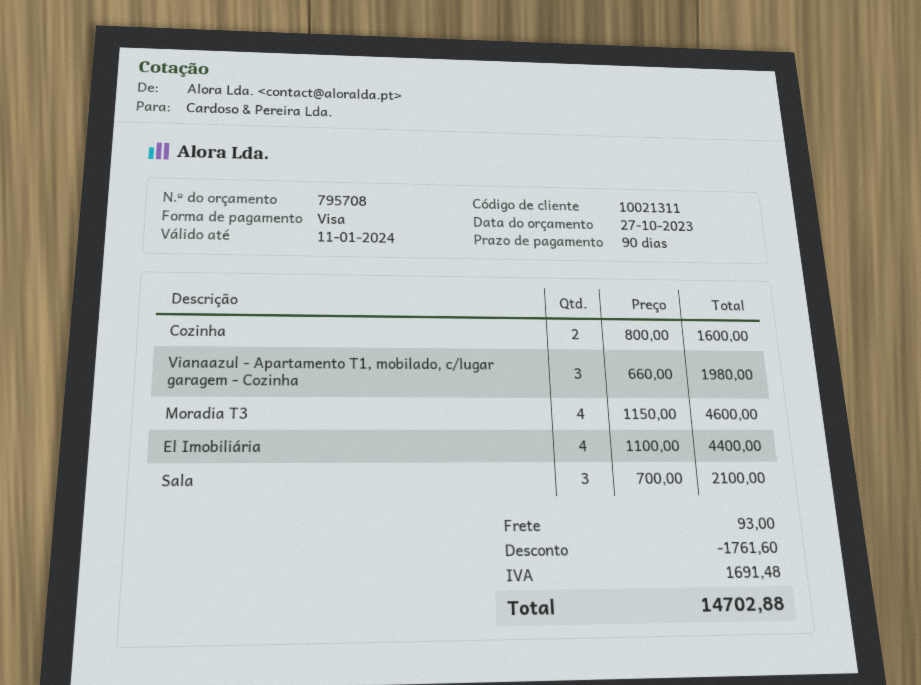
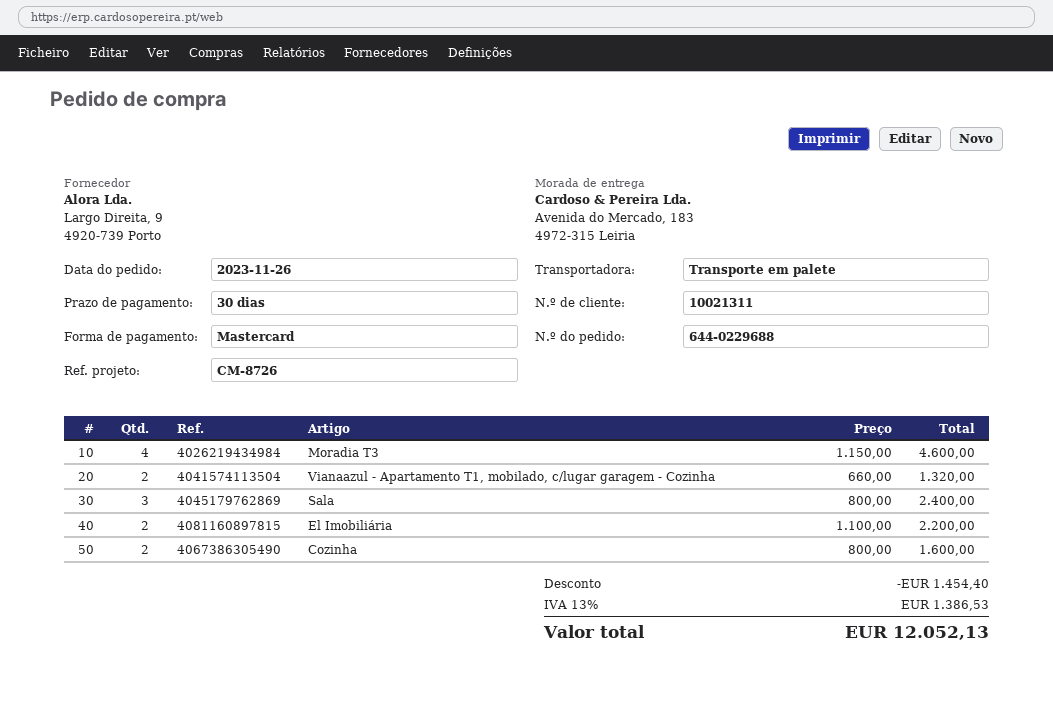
payment terms: 90 days -> 30 days
payment method: Visa -> Mastercard
Vianaazul - Apartamento T1, mobilado, c/lugar garagem - Cozinha: 3 x 660.00 = 1980.00 -> 2 x 660.00 = 1320.00
El Imobiliária: 4 x 1100.00 = 4400.00 -> 2 x 1100.00 = 2200.00
Sala: 3 x 700.00 = 2100.00 -> 3 x 800.00 = 2400.00
discount: 1761.60 -> 1454.40
shipping: 93.00 -> none
tax: 1691.48 -> 1386.53
total: 14702.88 -> 12052.13

